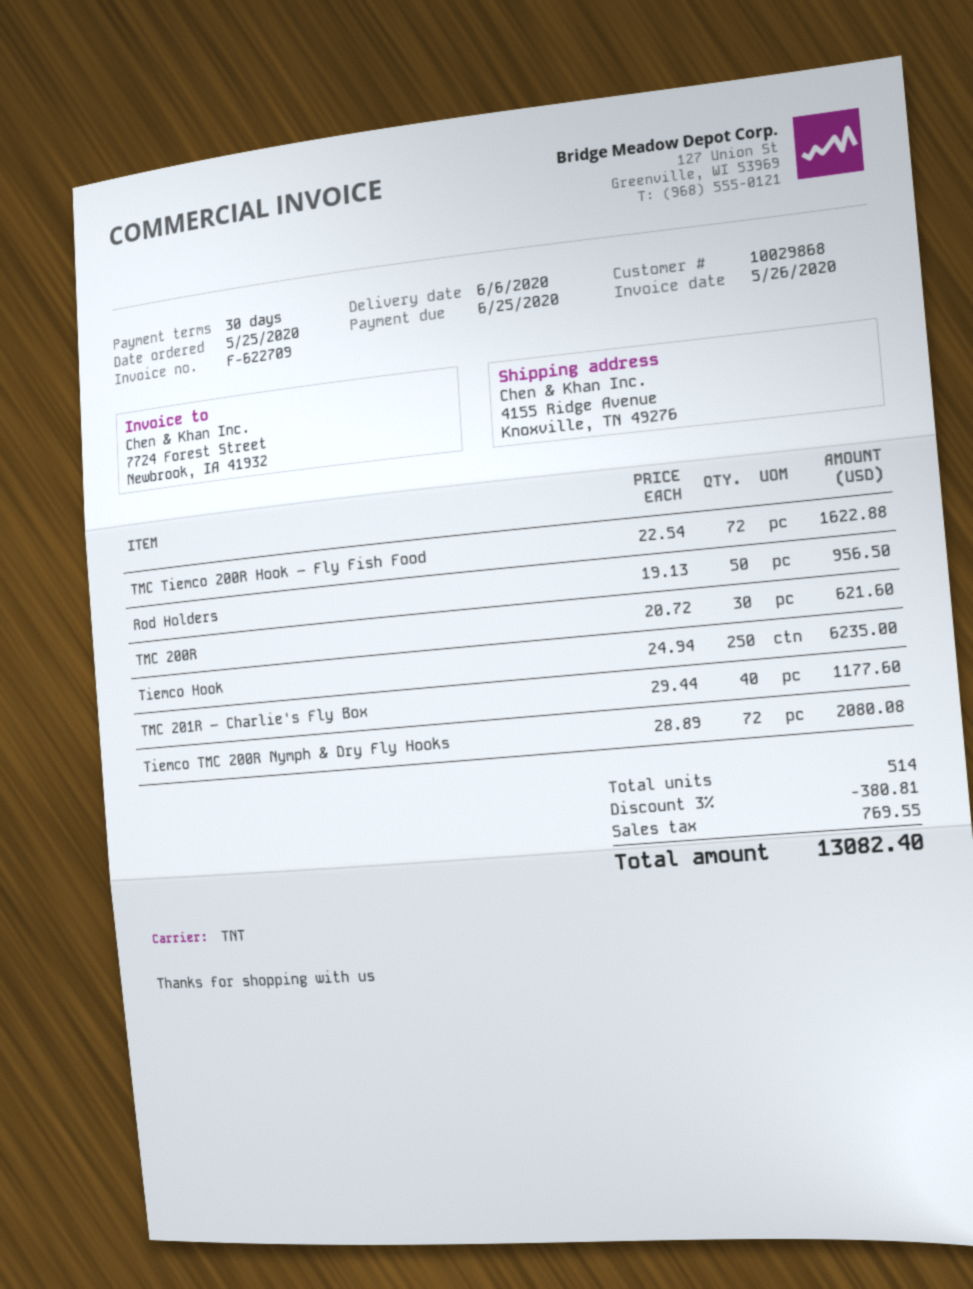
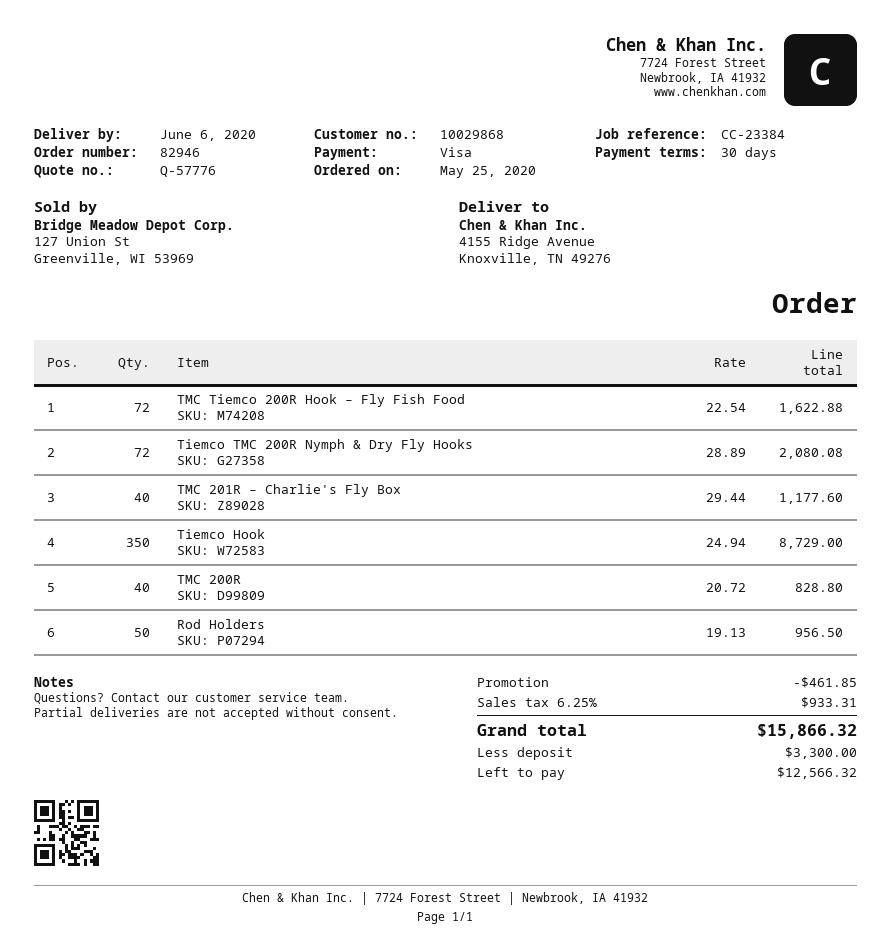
TMC 200R: 30 x 20.72 = 621.60 -> 40 x 20.72 = 828.80
Tiemco Hook: 250 x 24.94 = 6235.00 -> 350 x 24.94 = 8729.00
discount: 380.81 -> 461.85
tax: 769.55 -> 933.31
total: 13082.40 -> 15866.32

